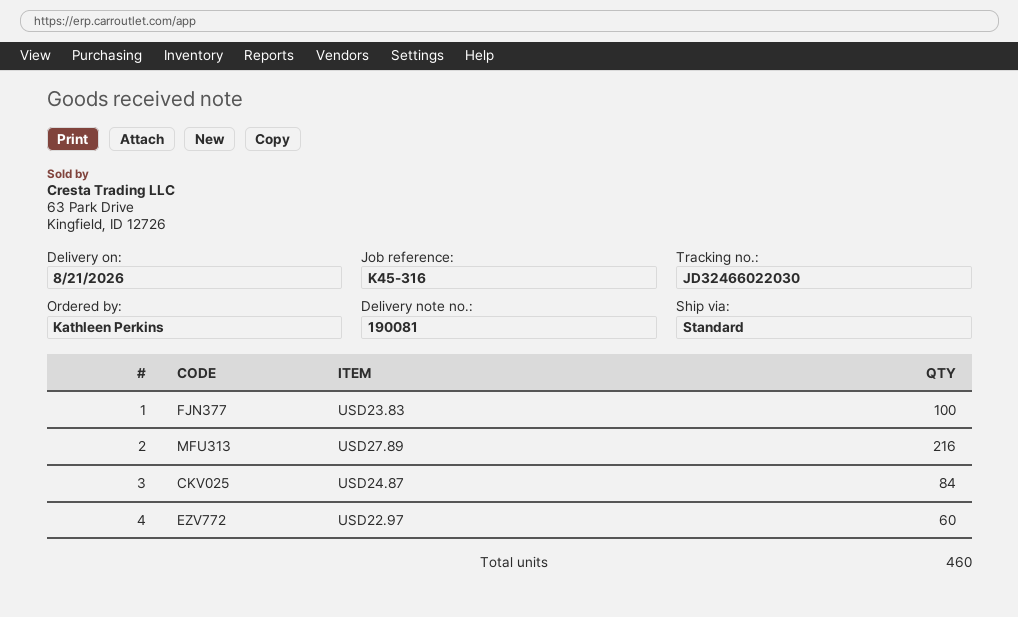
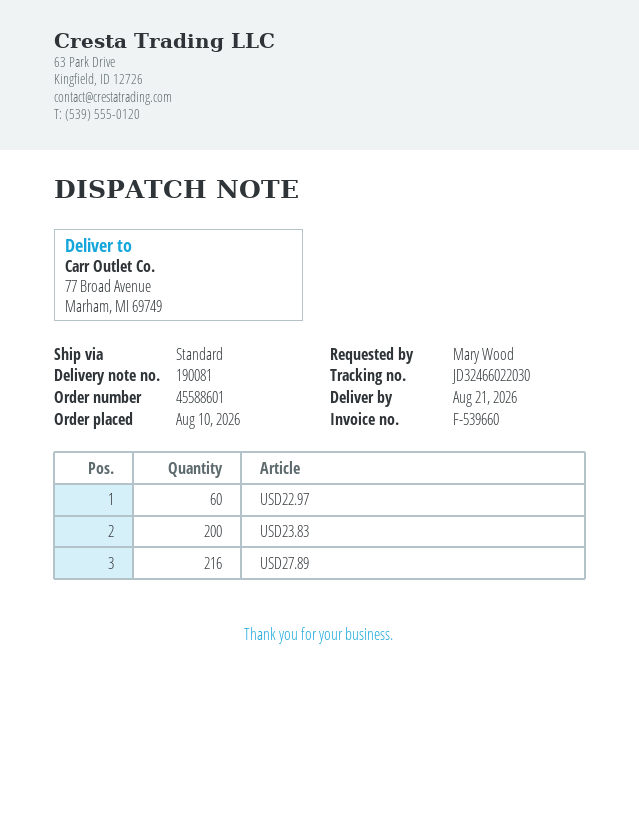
ordered by: Kathleen Perkins -> Mary Wood
USD23.83: 100 -> 200
USD24.87: 84 -> none

